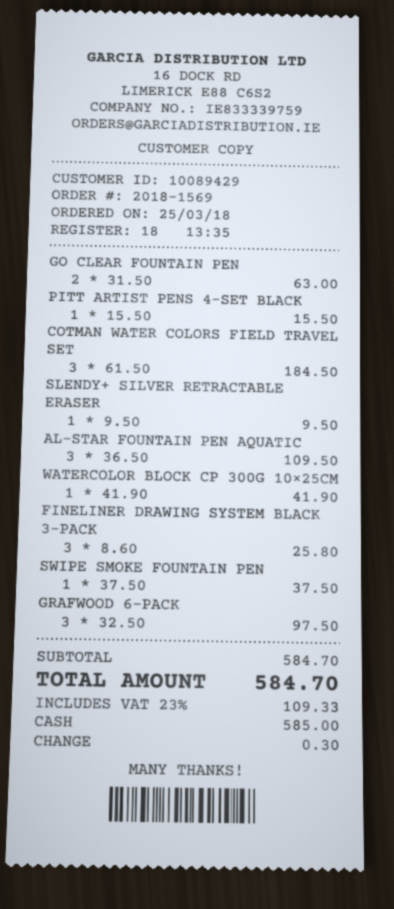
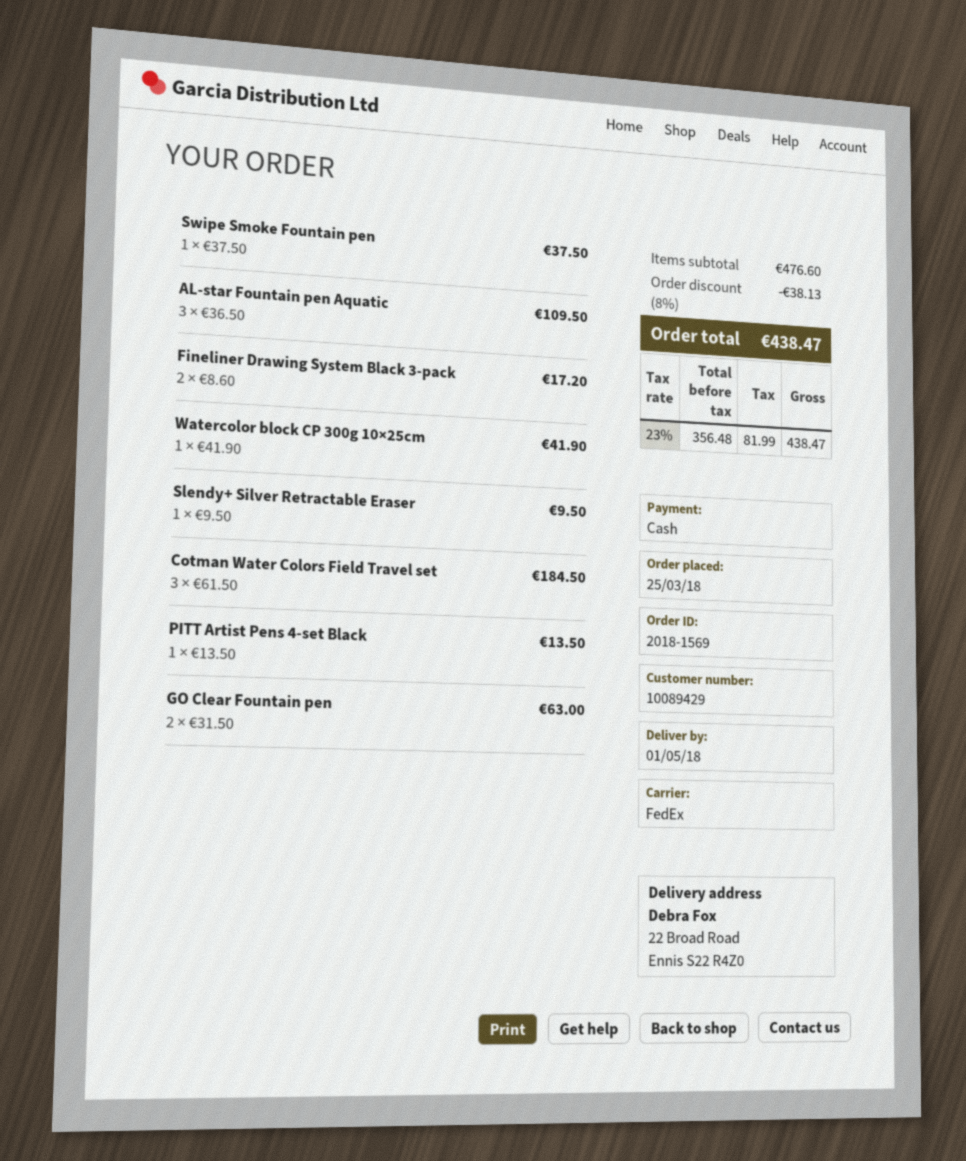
PITT ARTIST PENS 4-SET BLACK: 1 x 15.50 = 15.50 -> 1 x 13.50 = 13.50
FINELINER DRAWING SYSTEM BLACK 3-PACK: 3 x 8.60 = 25.80 -> 2 x 8.60 = 17.20
GRAFWOOD 6-PACK: 3 x 32.50 = 97.50 -> none
subtotal: 584.70 -> 476.60
discount: none -> 8% = 38.13
tax: 23% = 109.33 -> 23% = 81.99
total: 584.70 -> 438.47

